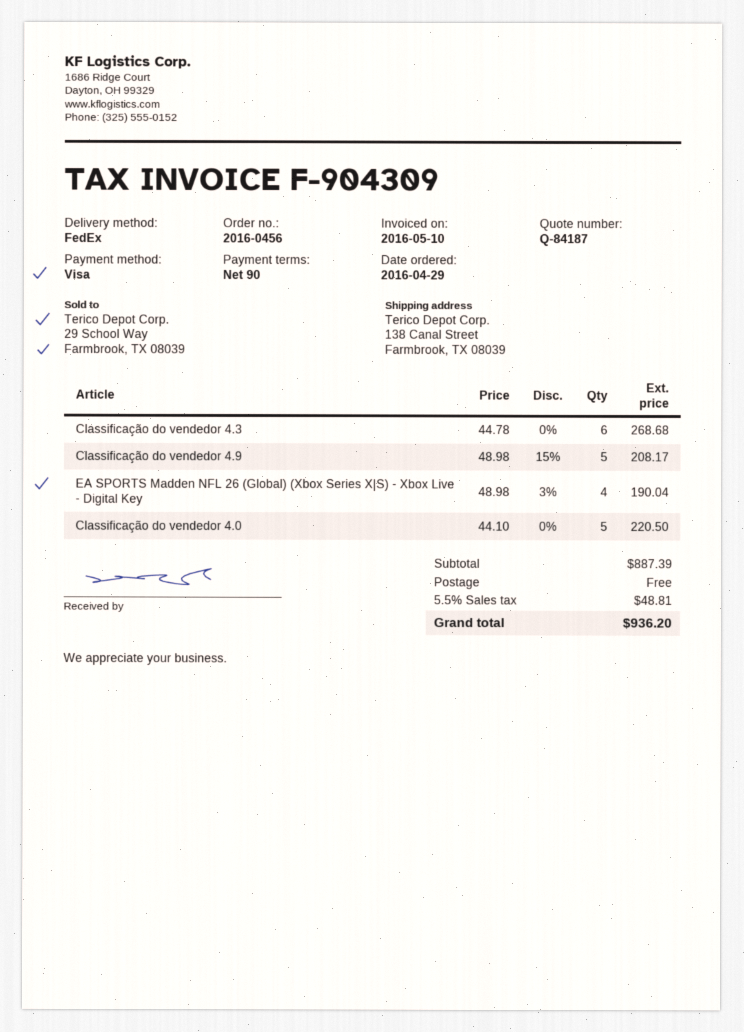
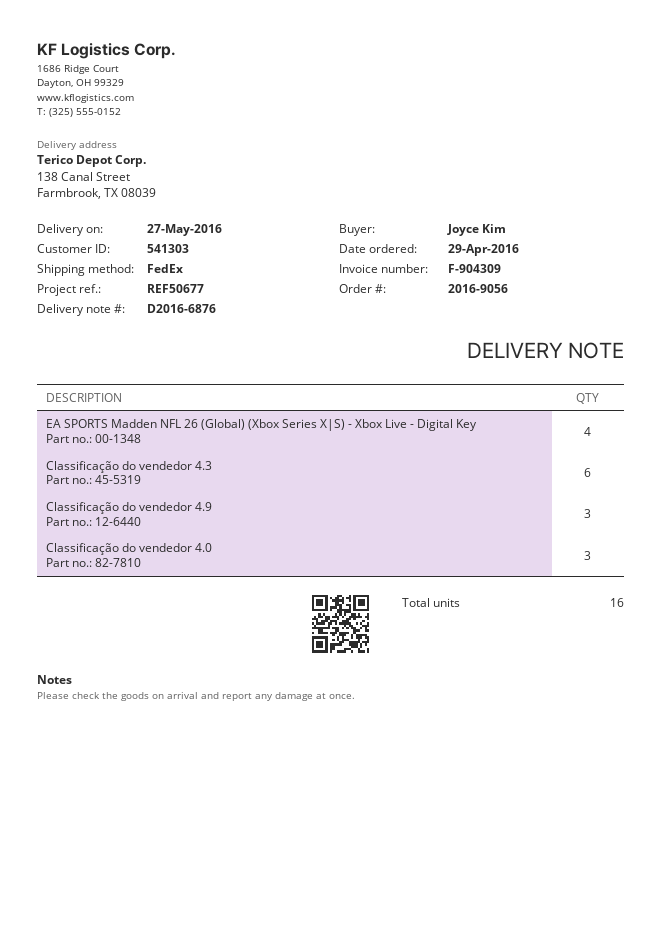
order number: 2016-0456 -> 2016-9056
Classificação do vendedor 4.9: 5 -> 3
Classificação do vendedor 4.0: 5 -> 3

